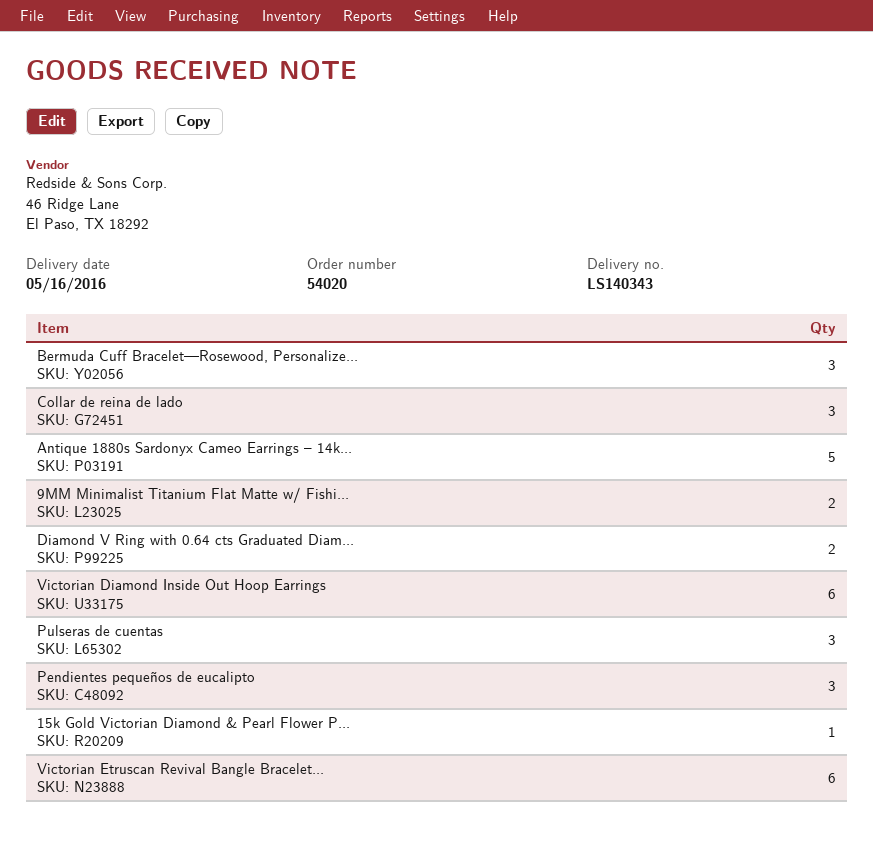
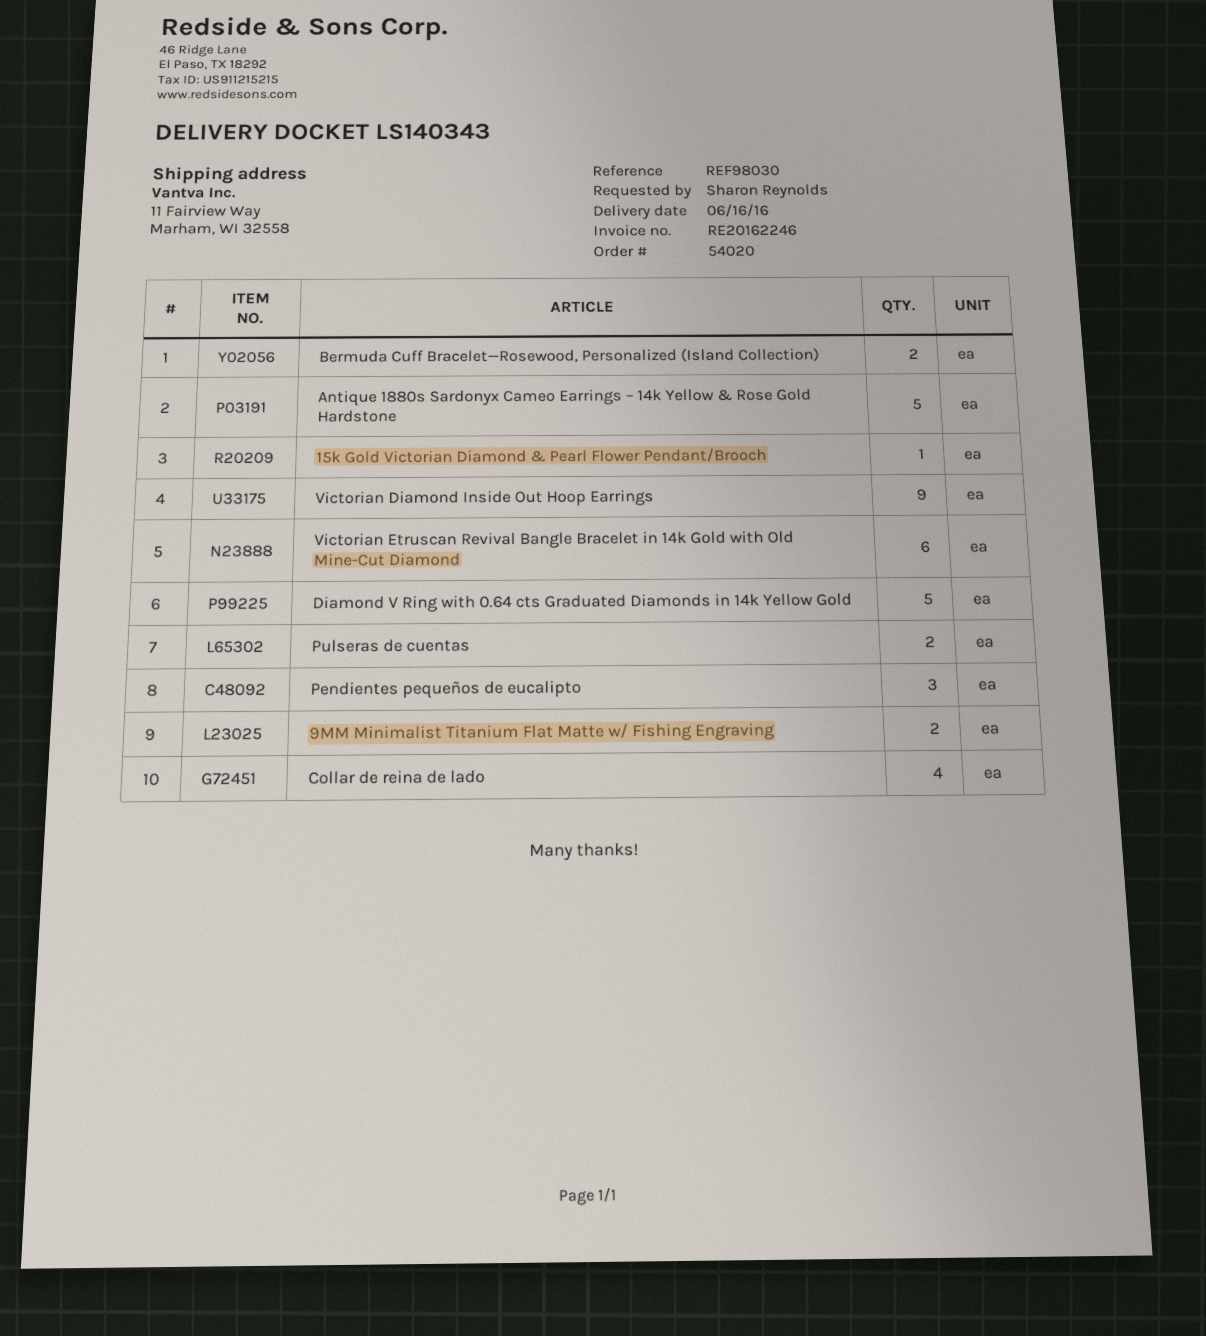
delivery date: 2016-05-16 -> 2016-06-16
Bermuda Cuff Bracelet—Rosewood, Personalize...: 3 -> 2
Collar de reina de lado: 3 -> 4
Diamond V Ring with 0.64 cts Graduated Diam...: 2 -> 5
Victorian Diamond Inside Out Hoop Earrings: 6 -> 9
Pulseras de cuentas: 3 -> 2

